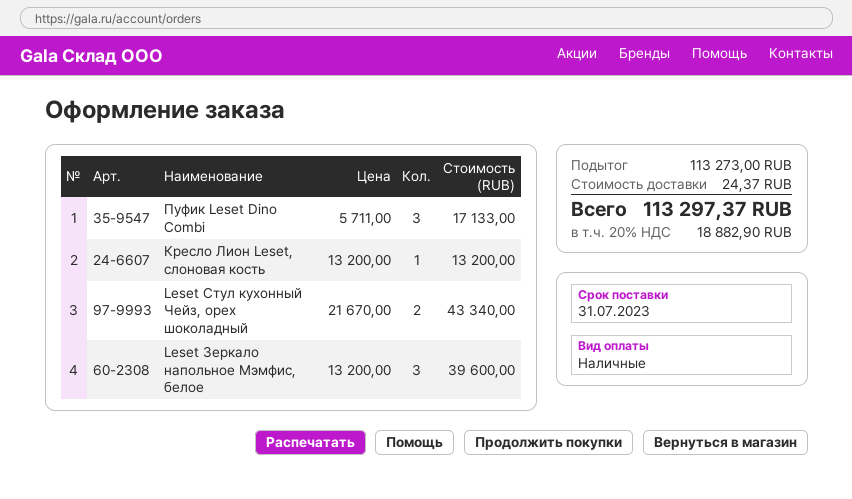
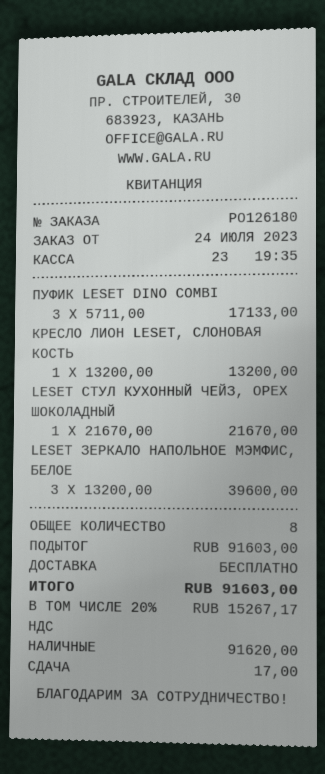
Leset Стул кухонный Чейз, орех шоколадный: 2 x 21670.00 = 43340.00 -> 1 x 21670.00 = 21670.00
subtotal: 113273.00 -> 91603.00
shipping: 24.37 -> 0.00
tax: 20% = 18882.90 -> 20% = 15267.17
total: 113297.37 -> 91603.00

